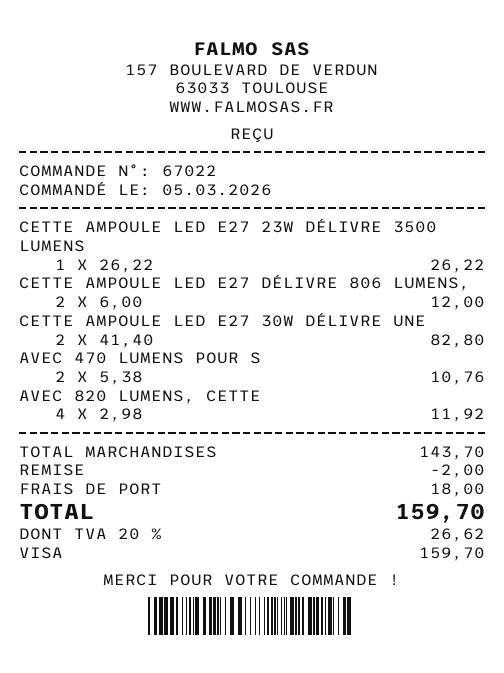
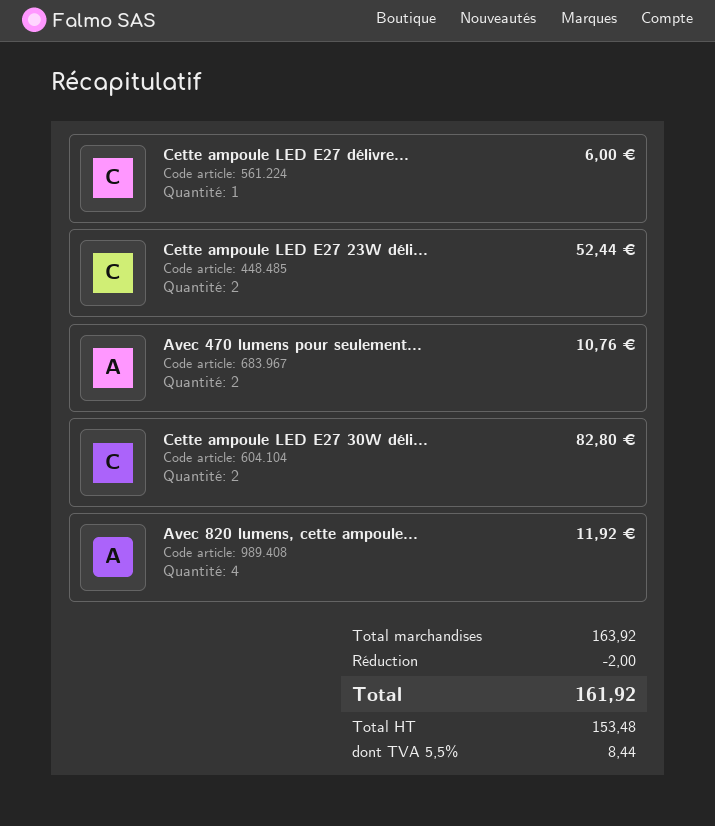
CETTE AMPOULE LED E27 23W DÉLIVRE 3500 LUMENS: 1 for 26.22 -> 2 for 52.44
CETTE AMPOULE LED E27 DÉLIVRE 806 LUMENS,: 2 for 12.00 -> 1 for 6.00
subtotal: 143.70 -> 163.92
shipping: 18.00 -> none
tax: 20% = 26.62 -> 5.5% = 8.44
total: 159.70 -> 161.92

